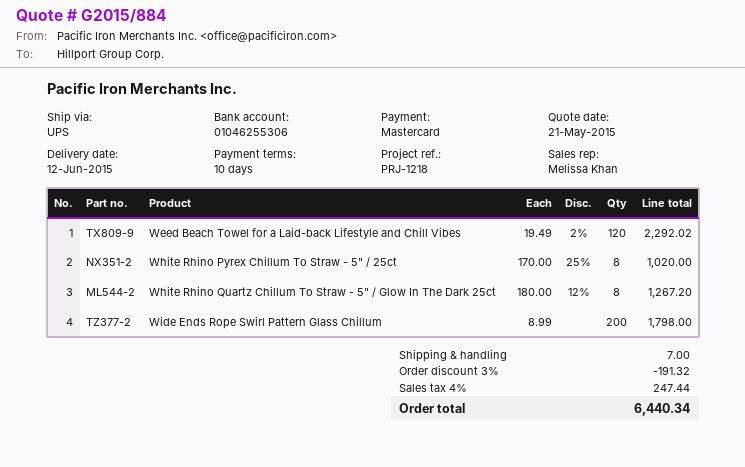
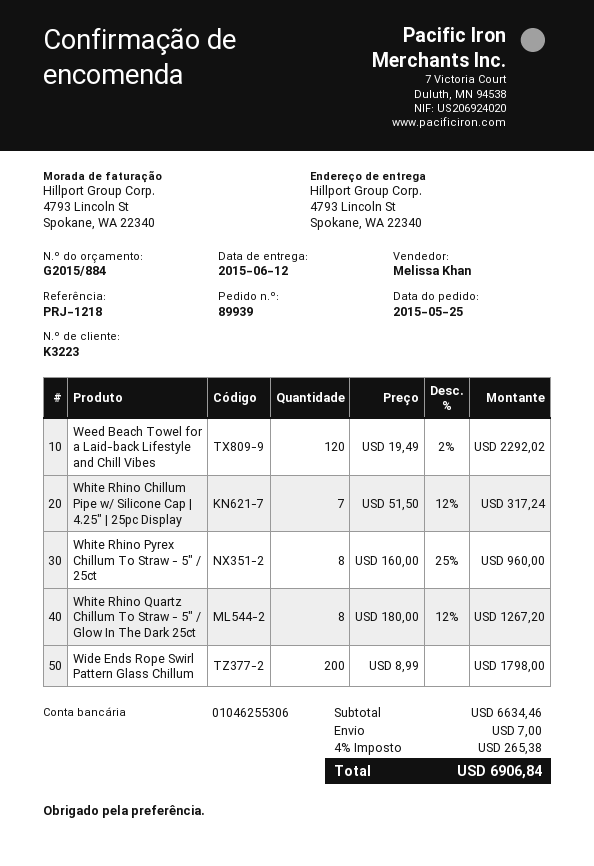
White Rhino Pyrex Chillum To Straw - 5" / 25ct: 8 x 170.00 - 25% = 1020.00 -> 8 x 160.00 - 25% = 960.00
White Rhino Chillum Pipe w/ Silicone Cap | 4.25" | 25pc Display: none -> 7 x 51.50 - 12% = 317.24
discount: 3% = 191.32 -> none
tax: 4% = 247.44 -> 4% = 265.38
total: 6440.34 -> 6906.84

